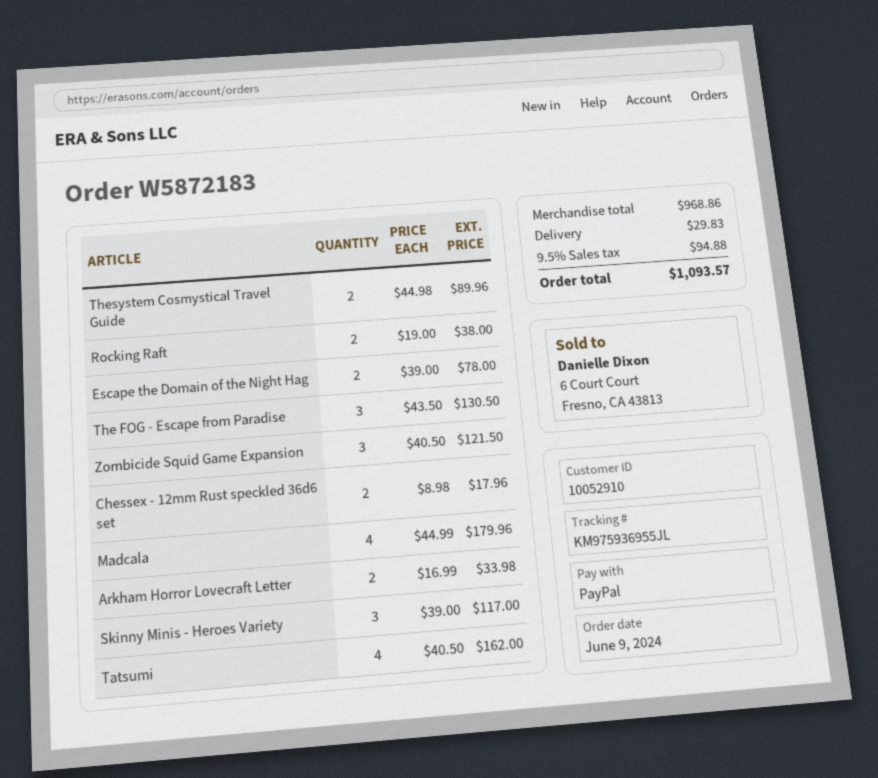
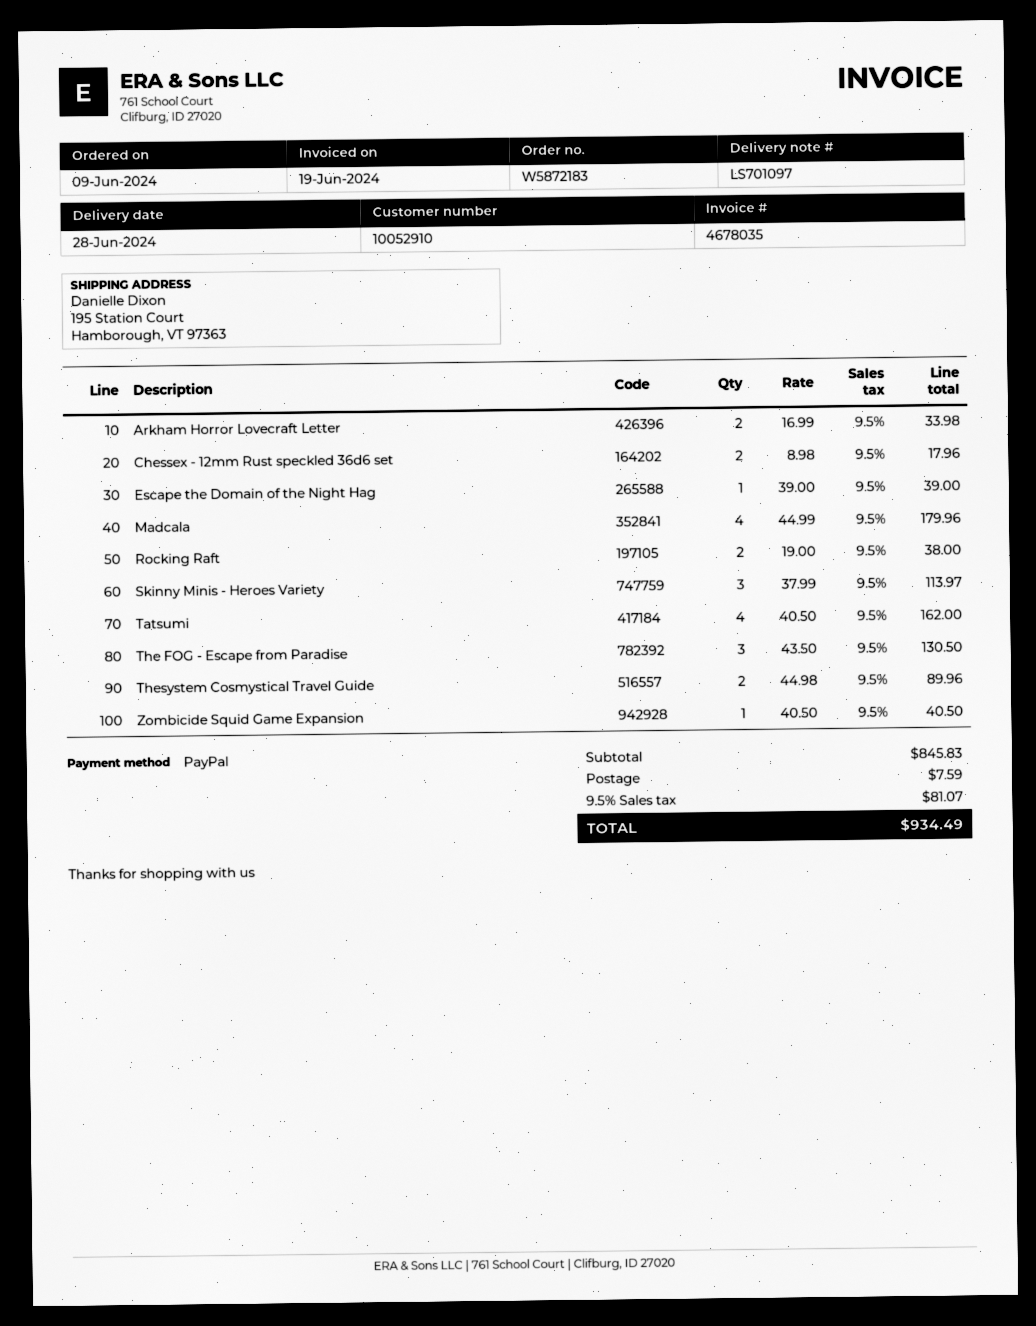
Escape the Domain of the Night Hag: 2 x 39.00 = 78.00 -> 1 x 39.00 = 39.00
Zombicide Squid Game Expansion: 3 x 40.50 = 121.50 -> 1 x 40.50 = 40.50
Skinny Minis - Heroes Variety: 3 x 39.00 = 117.00 -> 3 x 37.99 = 113.97
subtotal: 968.86 -> 845.83
shipping: 29.83 -> 7.59
tax: 9.5% = 94.88 -> 9.5% = 81.07
total: 1093.57 -> 934.49

